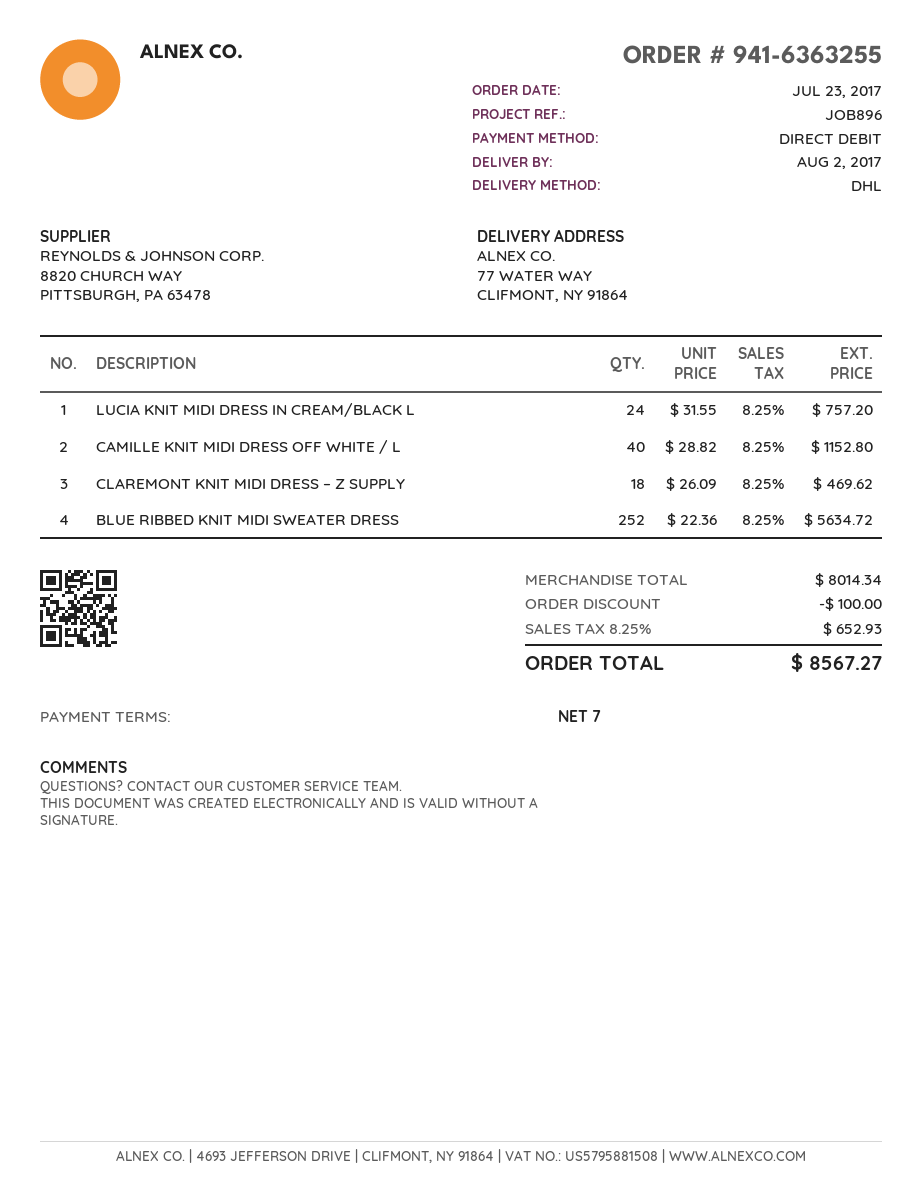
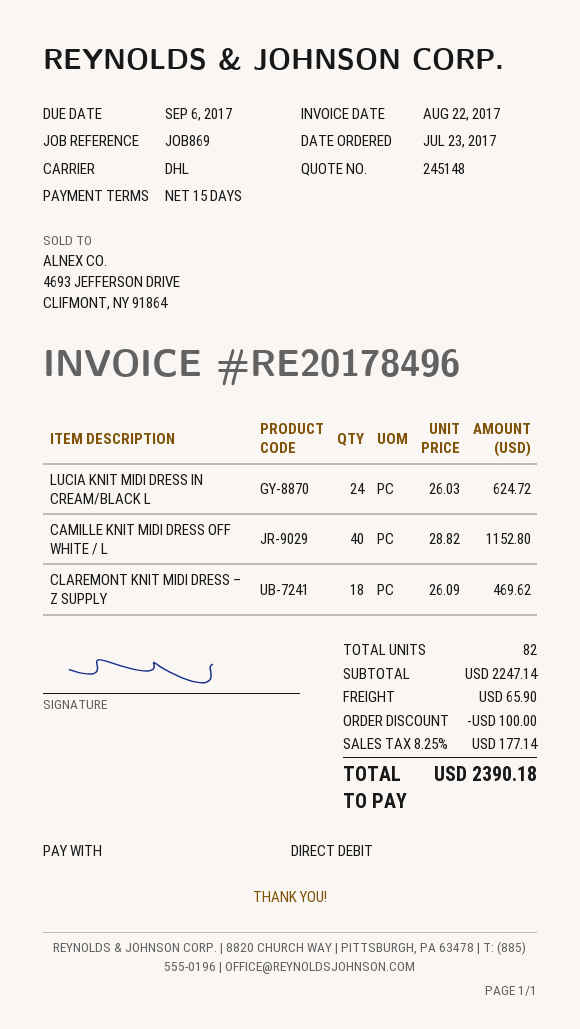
payment terms: 7 days -> 15 days
reference: JOB896 -> JOB869
LUCIA KNIT MIDI DRESS IN CREAM/BLACK L: 24 x 31.55 = 757.20 -> 24 x 26.03 = 624.72
BLUE RIBBED KNIT MIDI SWEATER DRESS: 252 x 22.36 = 5634.72 -> none
subtotal: 8014.34 -> 2247.14
shipping: none -> 65.90
tax: 8.25% = 652.93 -> 8.25% = 177.14
total: 8567.27 -> 2390.18

